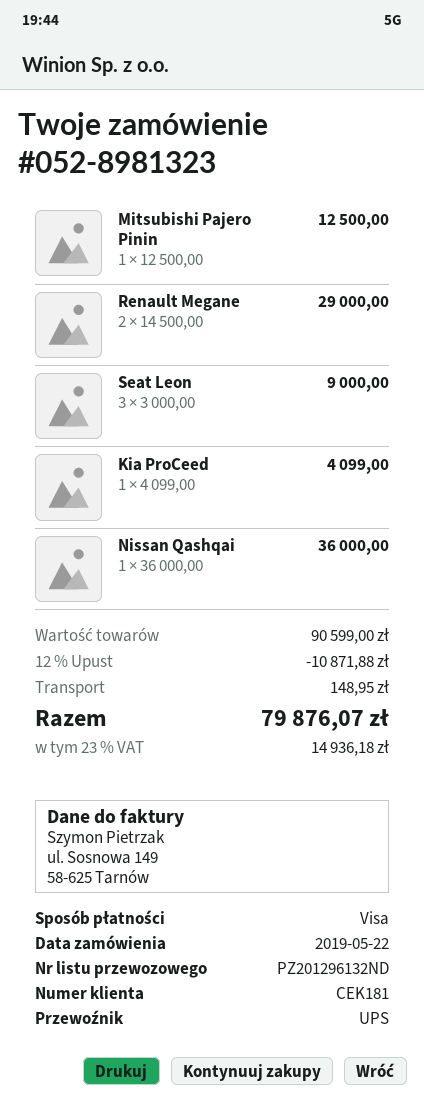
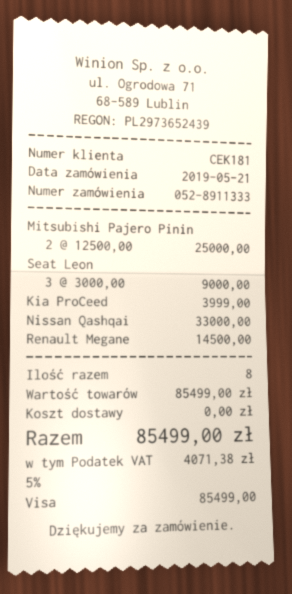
order number: 052-8981323 -> 052-8911333
order date: 2019-05-22 -> 2019-05-21
Mitsubishi Pajero Pinin: 1 x 12500.00 = 12500.00 -> 2 x 12500.00 = 25000.00
Renault Megane: 2 x 14500.00 = 29000.00 -> 1 x 14500.00 = 14500.00
Kia ProCeed: 1 x 4099.00 = 4099.00 -> 1 x 3999.00 = 3999.00
Nissan Qashqai: 1 x 36000.00 = 36000.00 -> 1 x 33000.00 = 33000.00
subtotal: 90599.00 -> 85499.00
discount: 12% = 10871.88 -> none
shipping: 148.95 -> 0.00
tax: 23% = 14936.18 -> 5% = 4071.38
total: 79876.07 -> 85499.00

